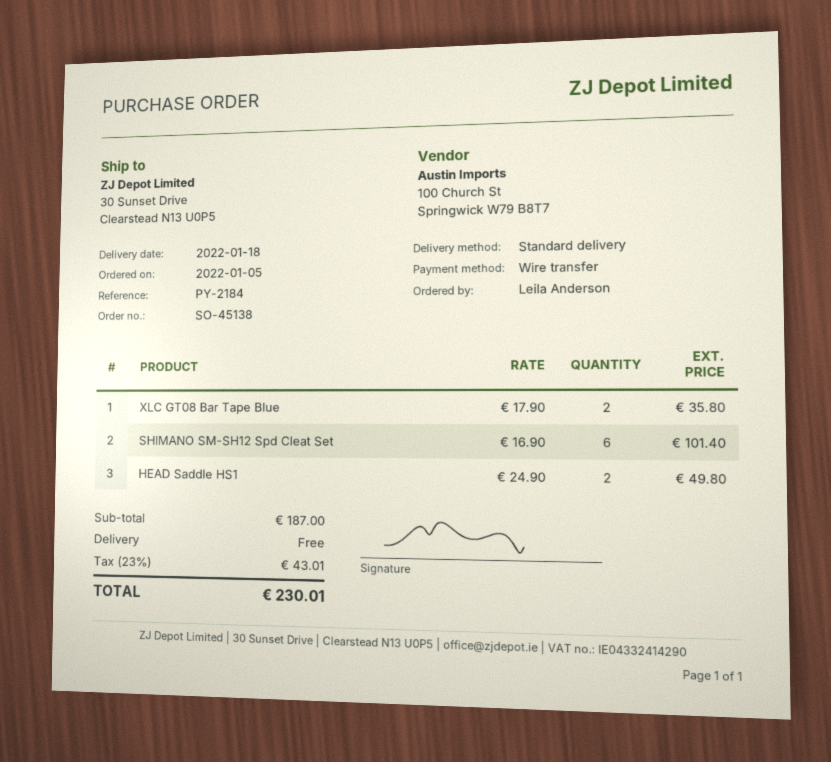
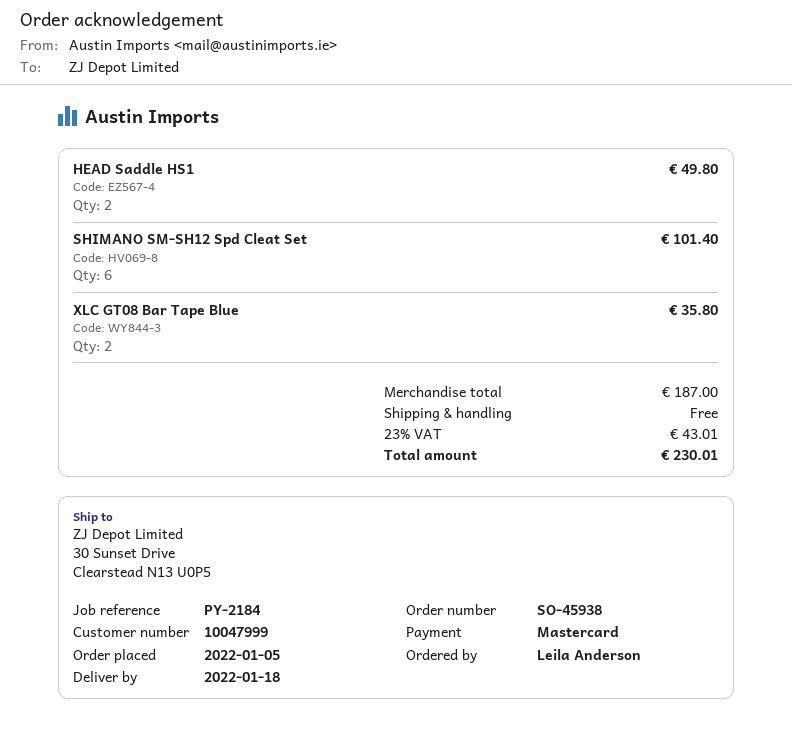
order number: SO-45138 -> SO-45938
payment method: bank transfer -> Mastercard

